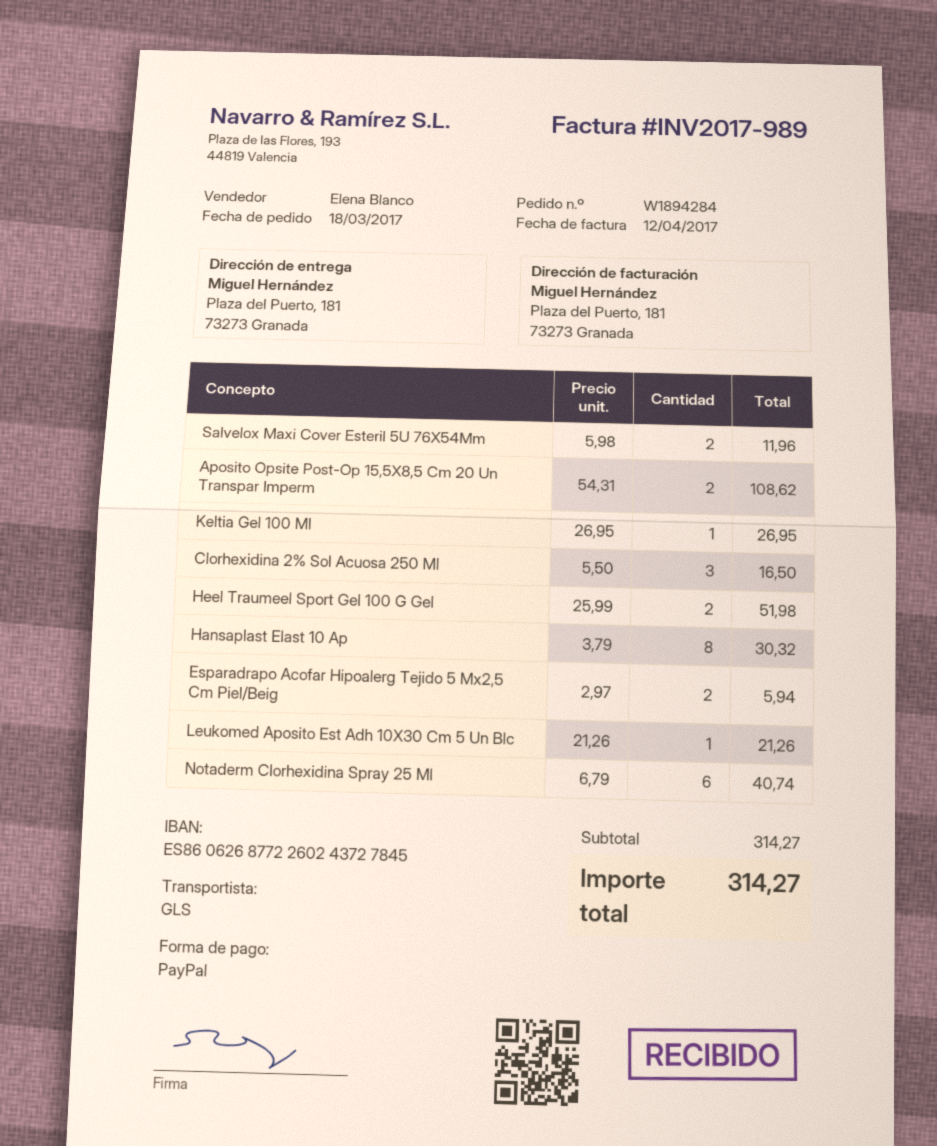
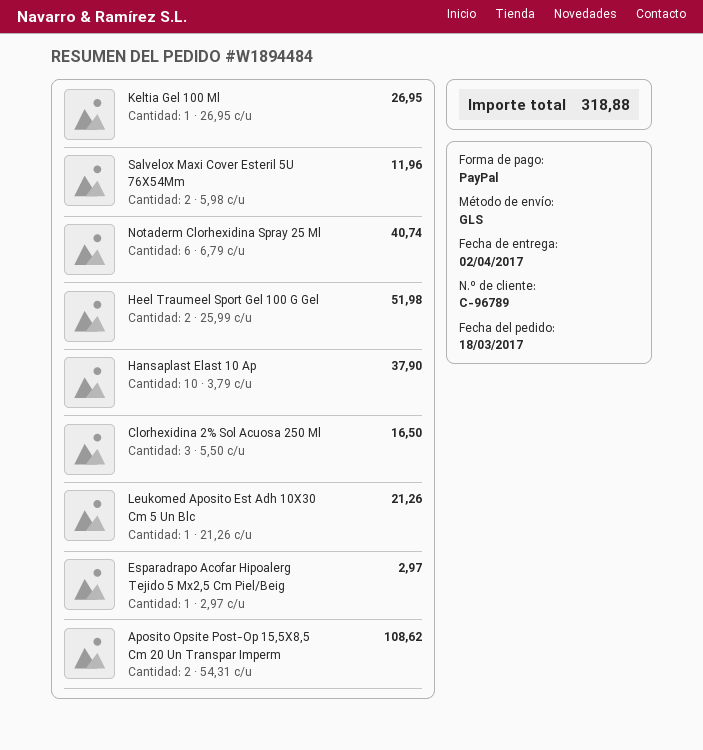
order number: W1894284 -> W1894484
Hansaplast Elast 10 Ap: 8 x 3.79 = 30.32 -> 10 x 3.79 = 37.90
Esparadrapo Acofar Hipoalerg Tejido 5 Mx2,5 Cm Piel/Beig: 2 x 2.97 = 5.94 -> 1 x 2.97 = 2.97
total: 314.27 -> 318.88

